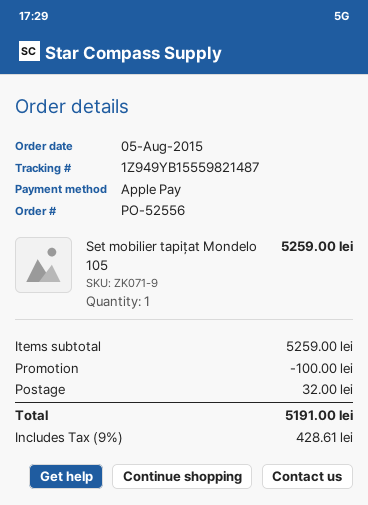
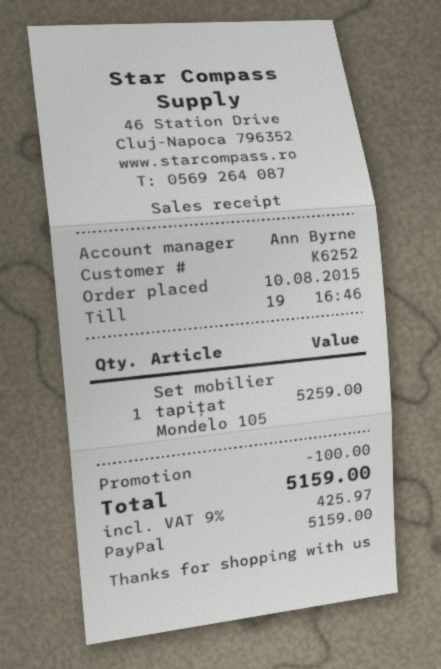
order date: 2015-08-05 -> 2015-08-10
payment method: Apple Pay -> PayPal
shipping: 32.00 -> none
tax: 9% = 428.61 -> 9% = 425.97
total: 5191.00 -> 5159.00

